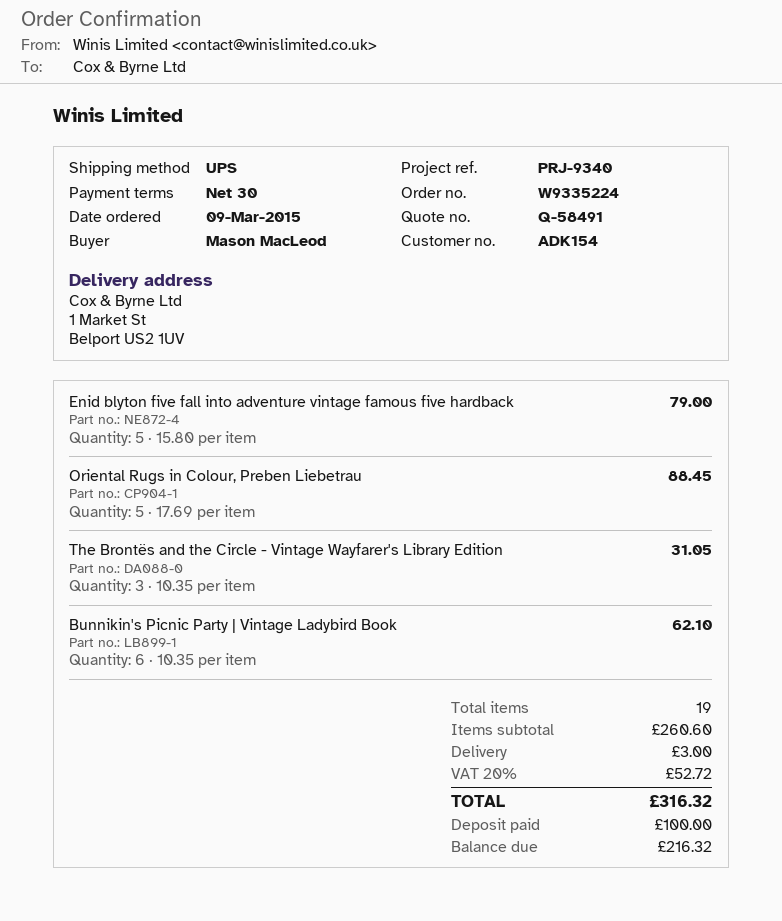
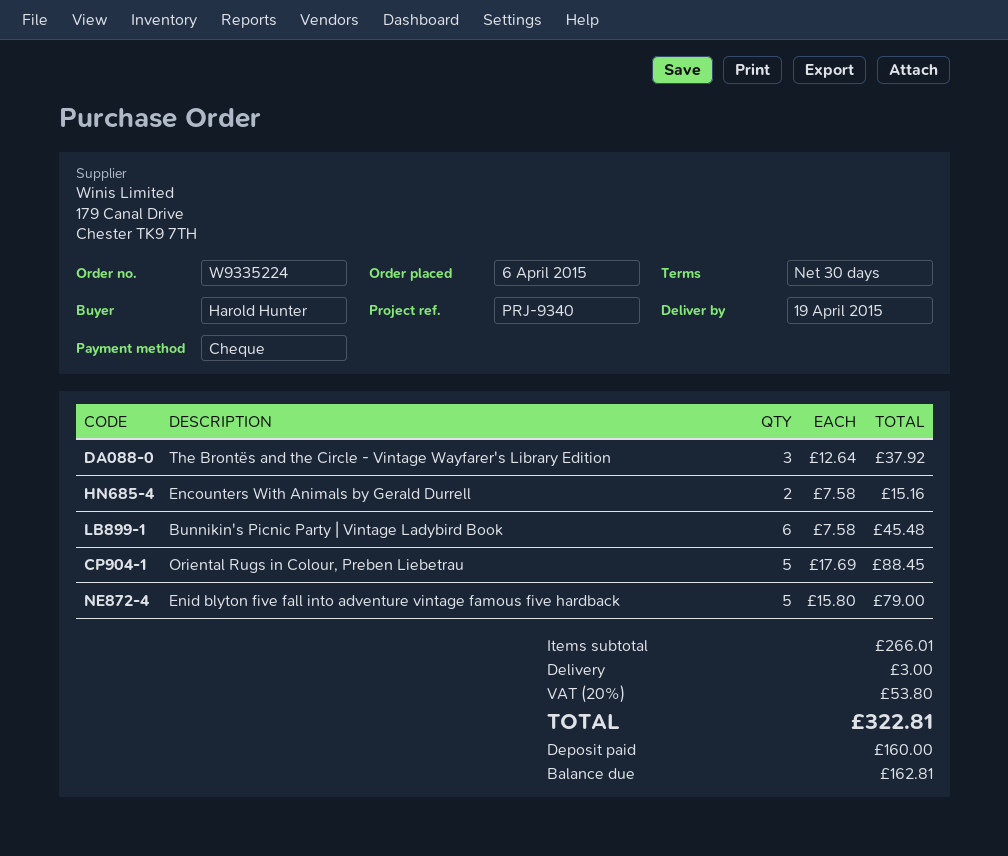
order date: 2015-03-09 -> 2015-04-06
ordered by: Mason MacLeod -> Harold Hunter
The Brontës and the Circle - Vintage Wayfarer's Library Edition: 3 x 10.35 = 31.05 -> 3 x 12.64 = 37.92
Bunnikin's Picnic Party | Vintage Ladybird Book: 6 x 10.35 = 62.10 -> 6 x 7.58 = 45.48
Encounters With Animals by Gerald Durrell: none -> 2 x 7.58 = 15.16
subtotal: 260.60 -> 266.01
tax: 20% = 52.72 -> 20% = 53.80
total: 316.32 -> 322.81
deposit: 100.00 -> 160.00
balance: 216.32 -> 162.81

